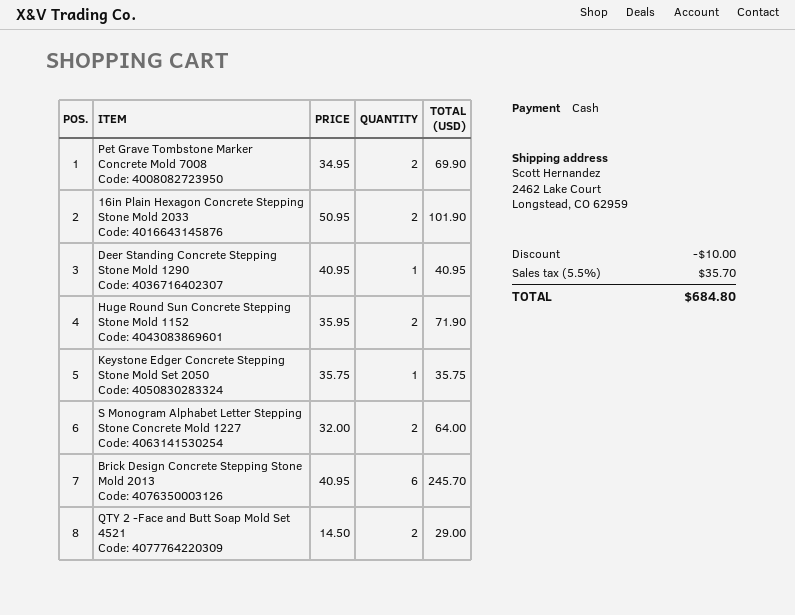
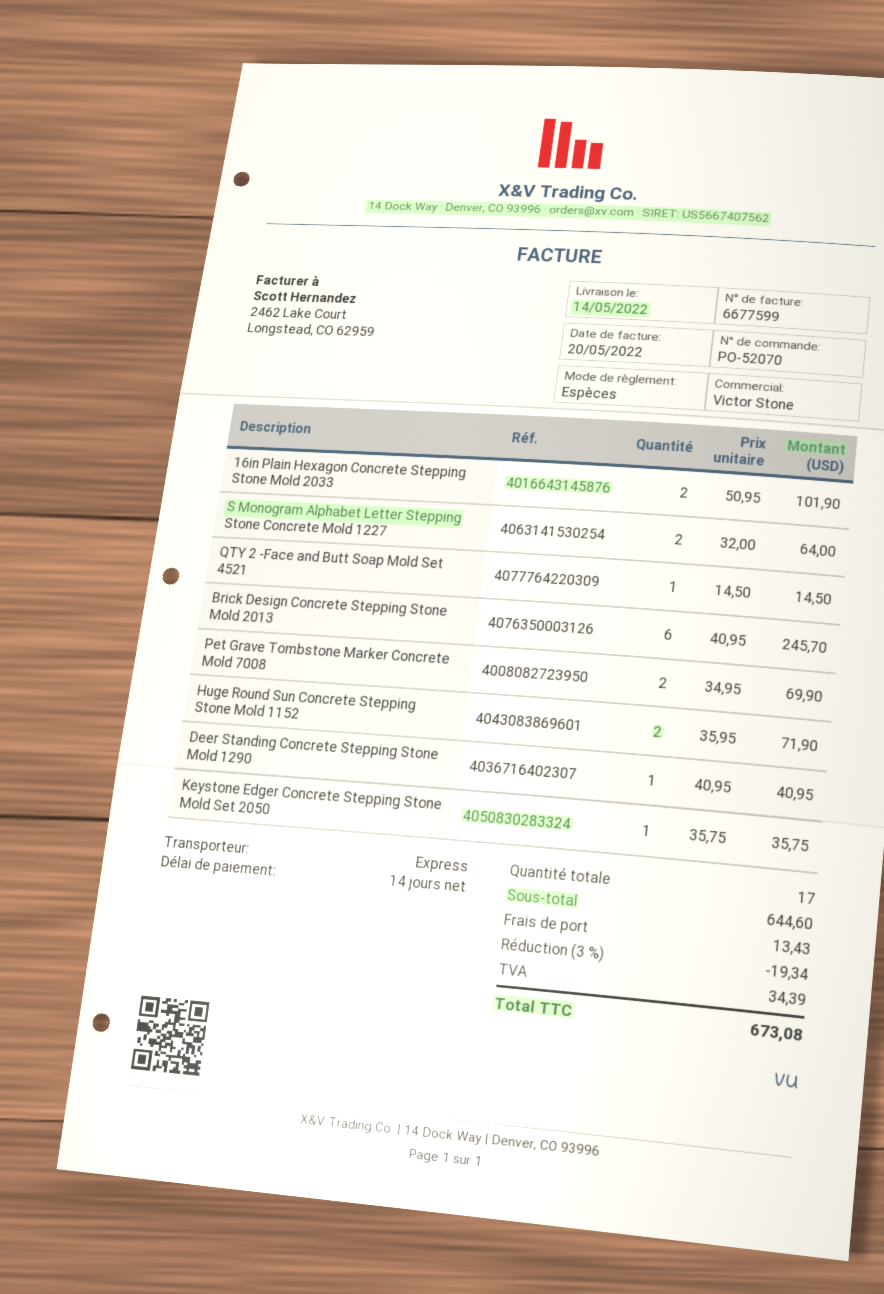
QTY 2 -Face and Butt Soap Mold Set 4521: 2 x 14.50 = 29.00 -> 1 x 14.50 = 14.50
discount: 10.00 -> 19.34
shipping: none -> 13.43
tax: 35.70 -> 34.39
total: 684.80 -> 673.08

